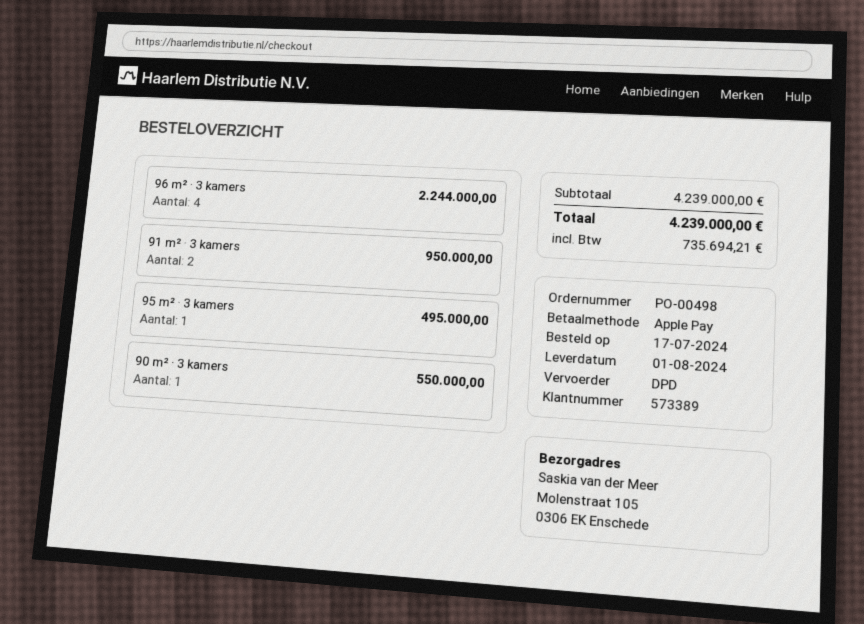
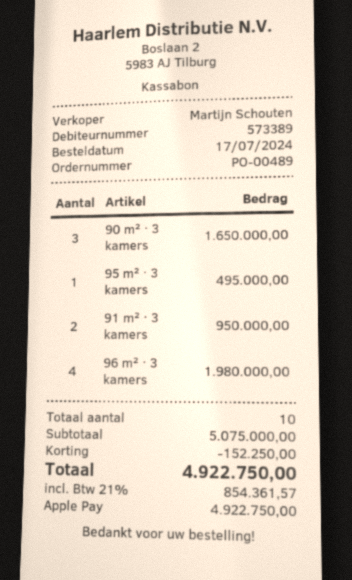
order number: PO-00498 -> PO-00489
96 m² · 3 kamers: 4 for 2244000.00 -> 4 for 1980000.00
90 m² · 3 kamers: 1 for 550000.00 -> 3 for 1650000.00
subtotal: 4239000.00 -> 5075000.00
discount: none -> 152250.00
tax: 735694.21 -> 854361.57
total: 4239000.00 -> 4922750.00

